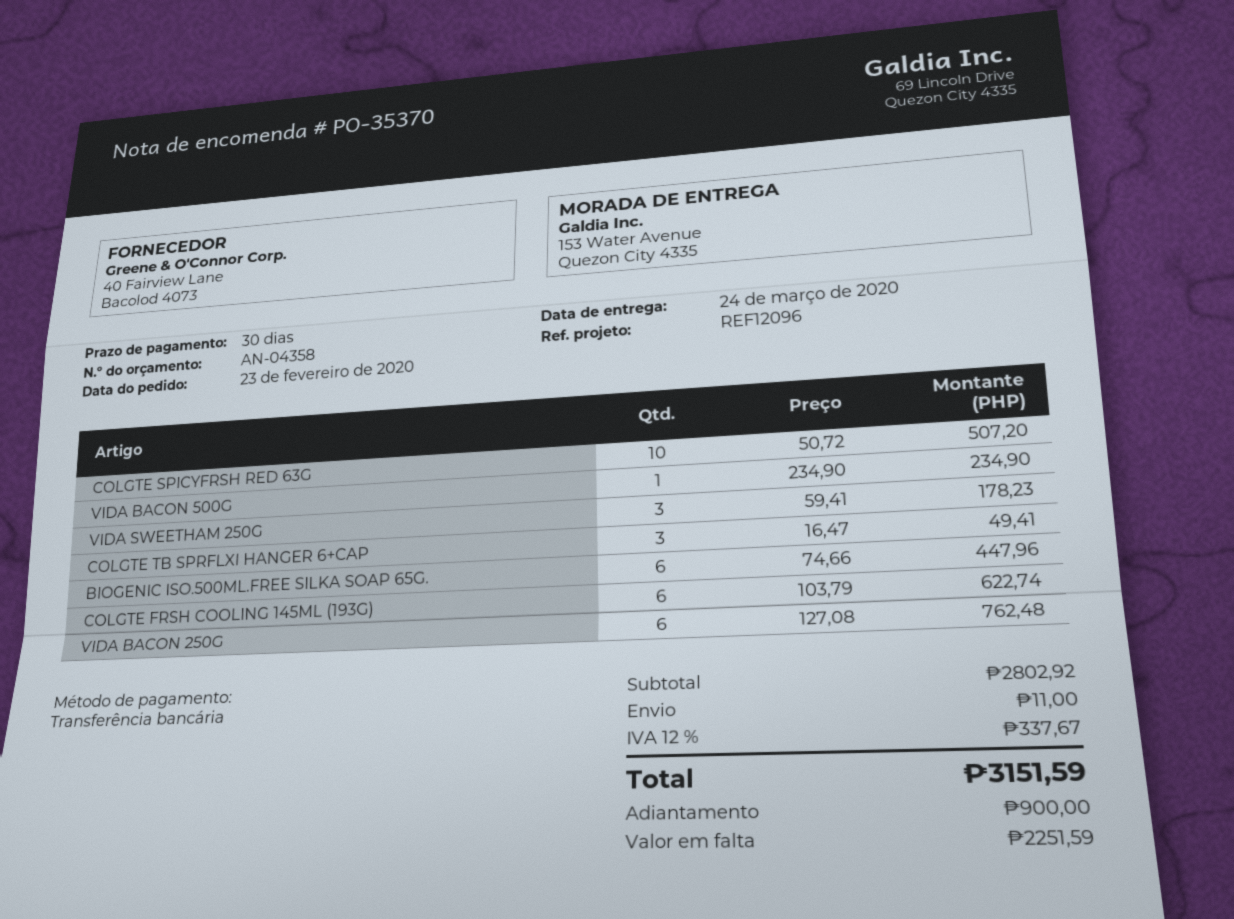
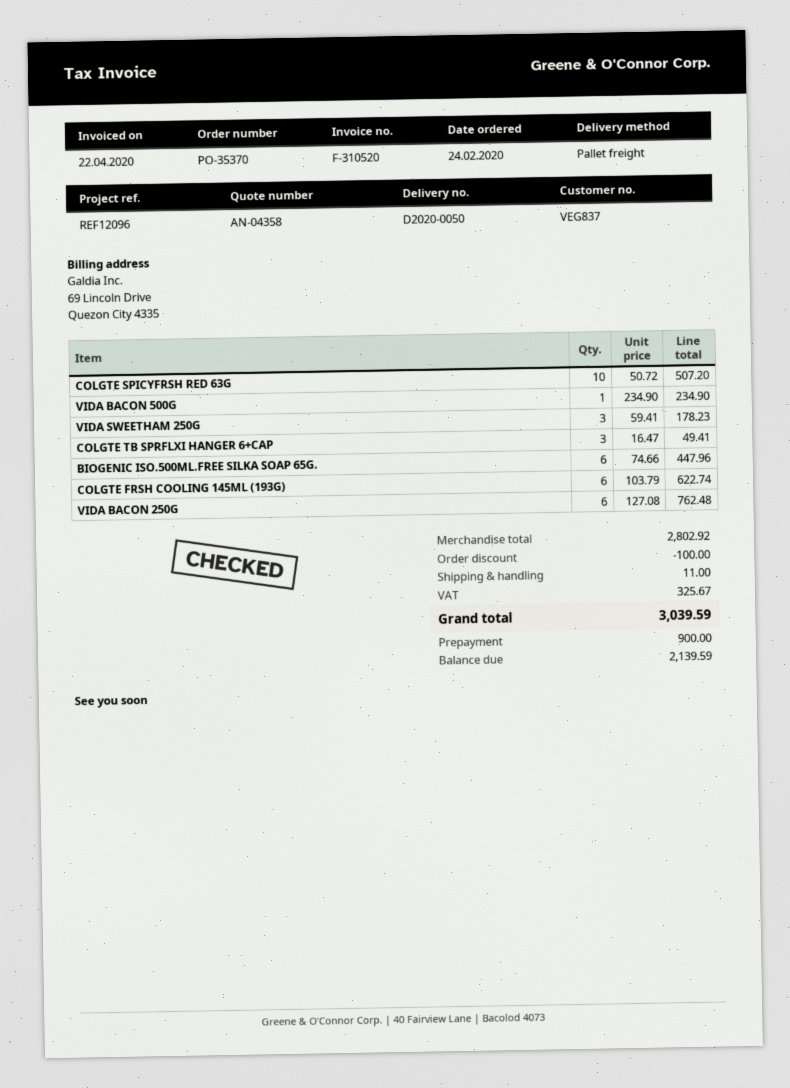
order date: 2020-02-23 -> 2020-02-24
discount: none -> 100.00
tax: 337.67 -> 325.67
total: 3151.59 -> 3039.59
balance: 2251.59 -> 2139.59

